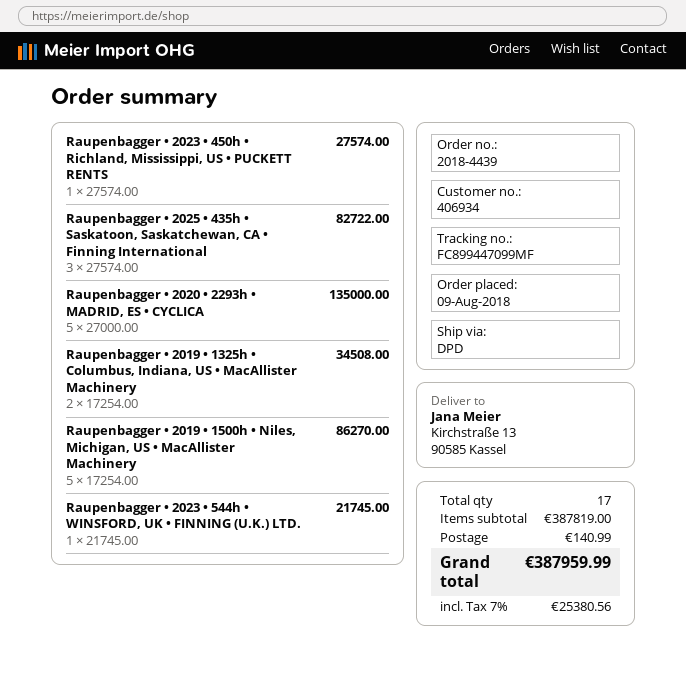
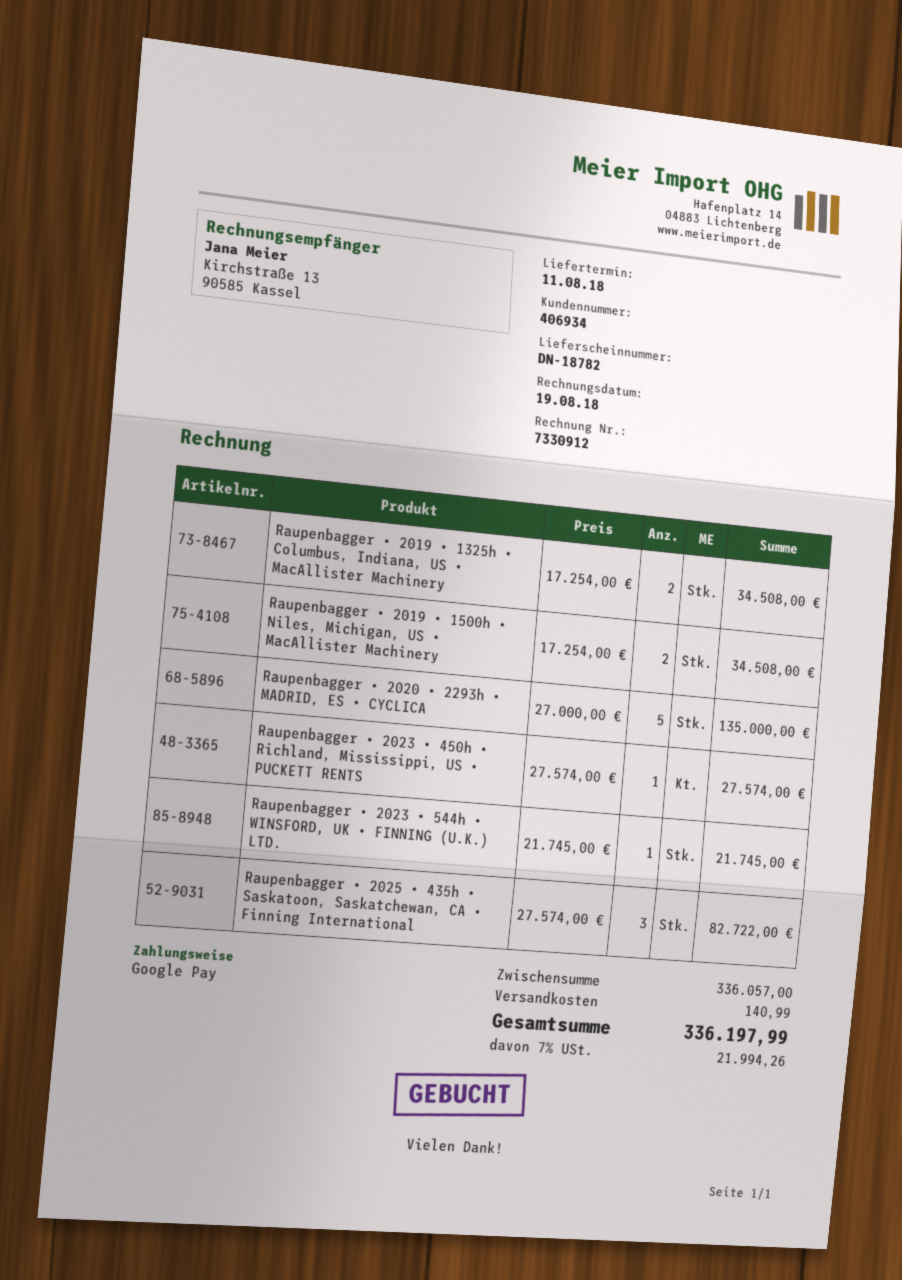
Raupenbagger • 2019 • 1500h • Niles, Michigan, US • MacAllister Machinery: 5 x 17254.00 = 86270.00 -> 2 x 17254.00 = 34508.00
subtotal: 387819.00 -> 336057.00
tax: 7% = 25380.56 -> 7% = 21994.26
total: 387959.99 -> 336197.99

